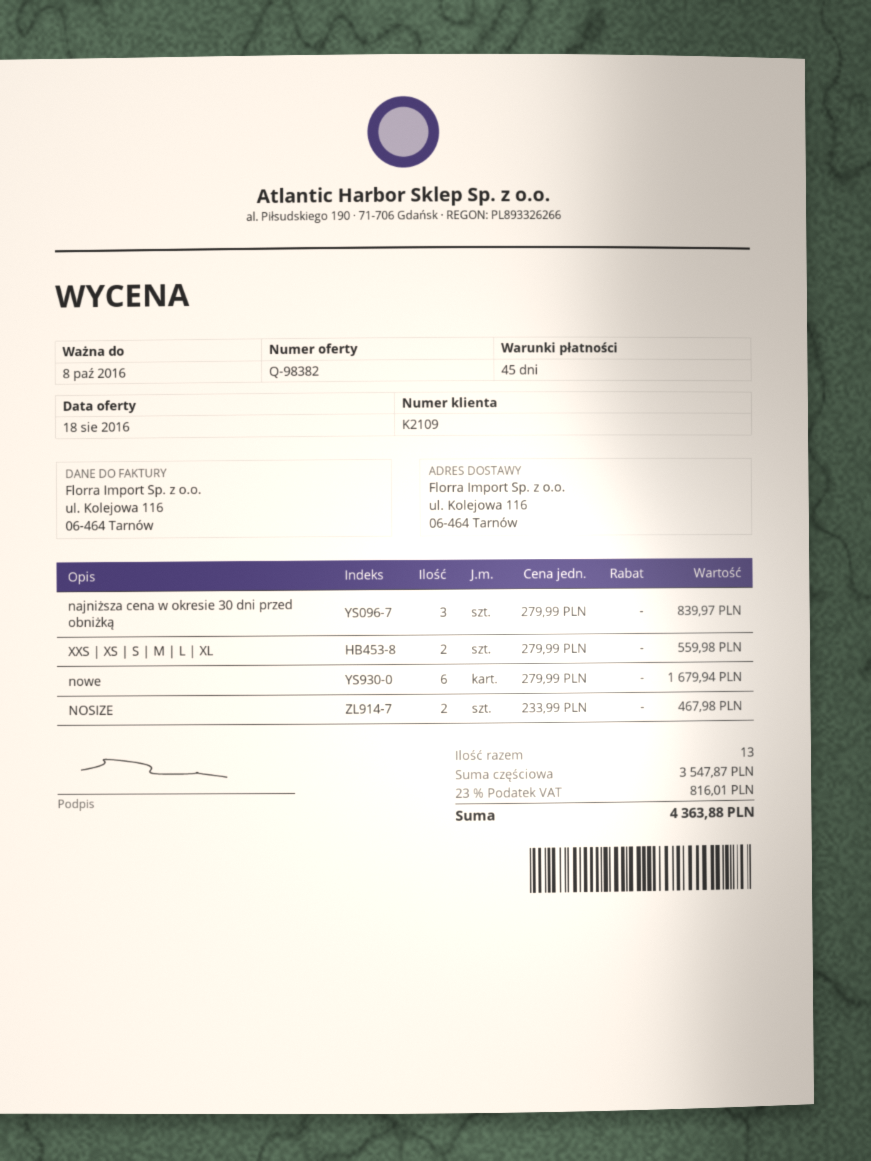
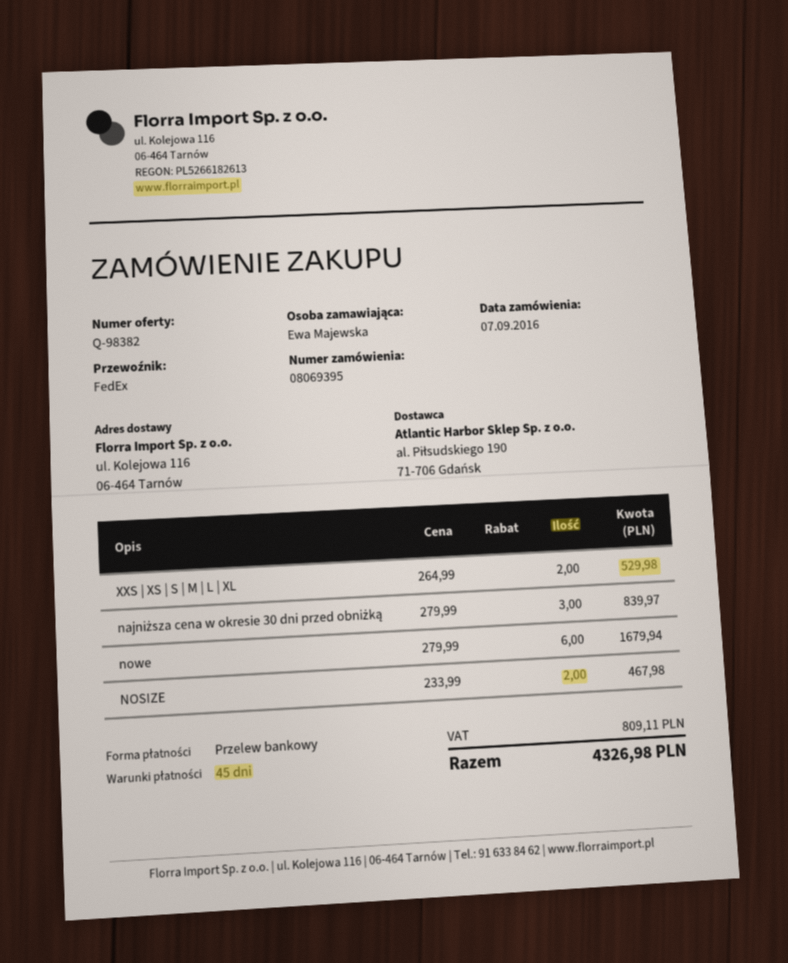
XXS | XS | S | M | L | XL: 2 x 279.99 = 559.98 -> 2 x 264.99 = 529.98
tax: 816.01 -> 809.11
total: 4363.88 -> 4326.98

